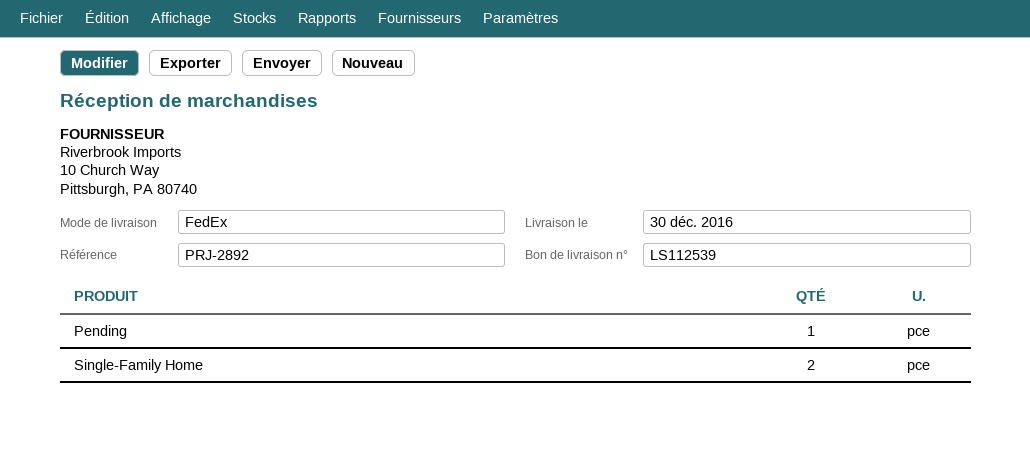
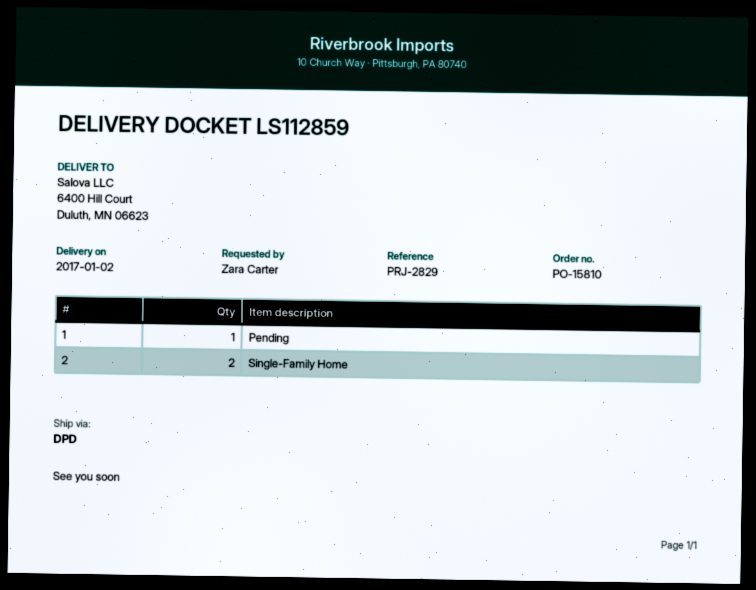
delivery note number: LS112539 -> LS112859
delivery date: 2016-12-30 -> 2017-01-02
reference: PRJ-2892 -> PRJ-2829
shipping method: FedEx -> DPD

